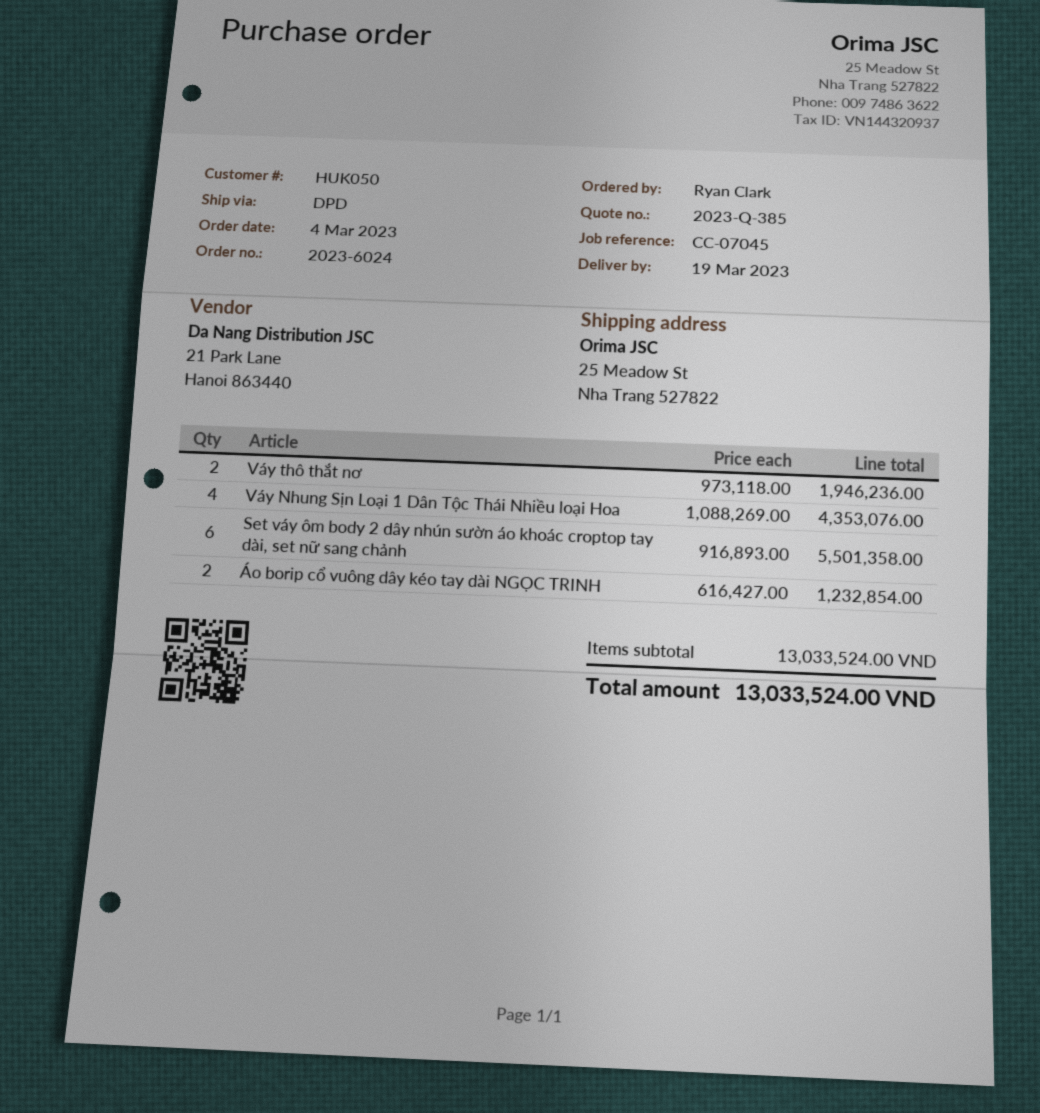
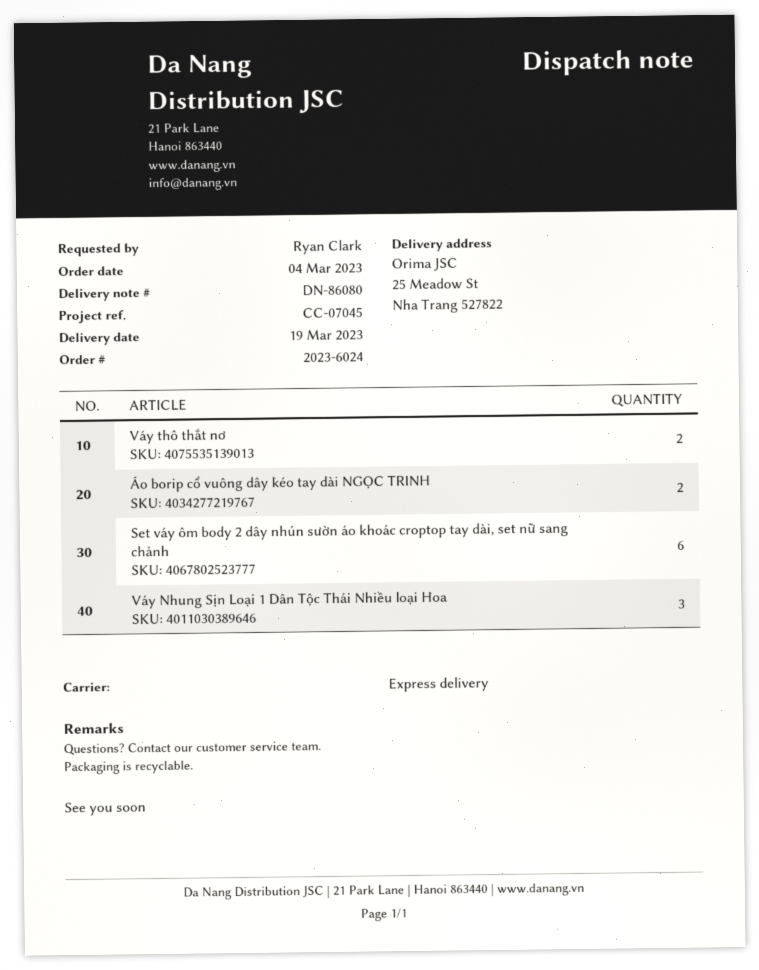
shipping method: DPD -> express
Váy Nhung Sịn Loại 1 Dân Tộc Thái Nhiều loại Hoa: 4 -> 3

